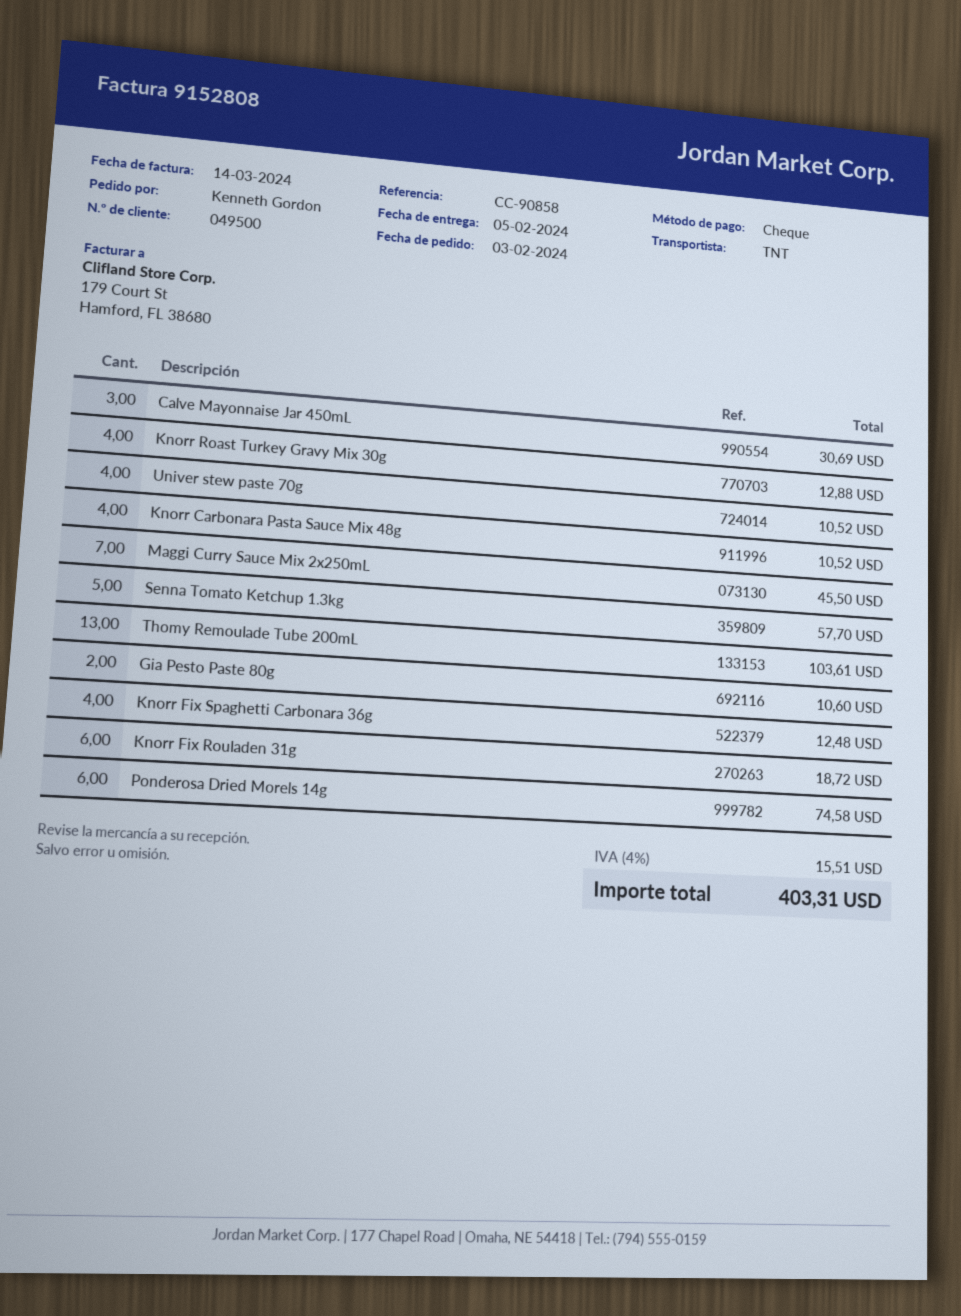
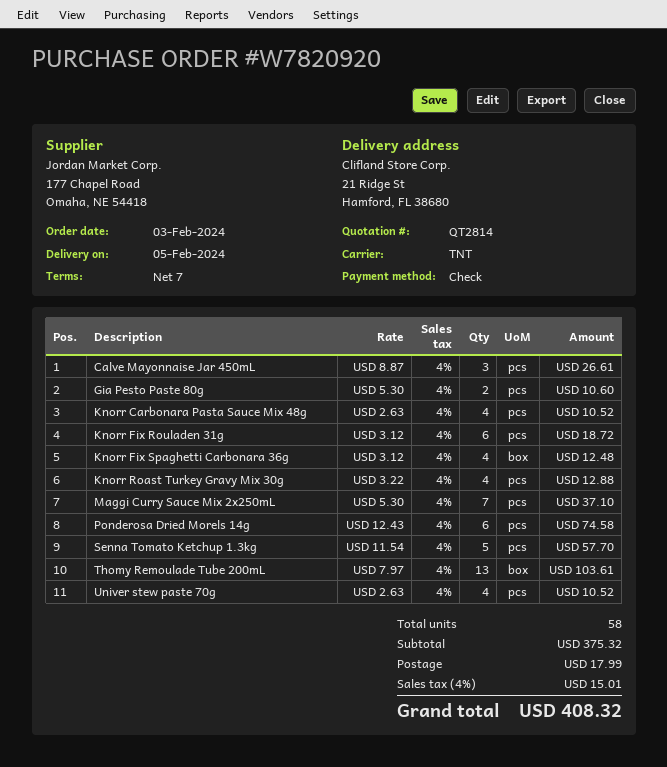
Calve Mayonnaise Jar 450mL: 3 for 30.69 -> 3 for 26.61
Maggi Curry Sauce Mix 2x250mL: 7 for 45.50 -> 7 for 37.10
shipping: none -> 17.99
tax: 4% = 15.51 -> 4% = 15.01
total: 403.31 -> 408.32

